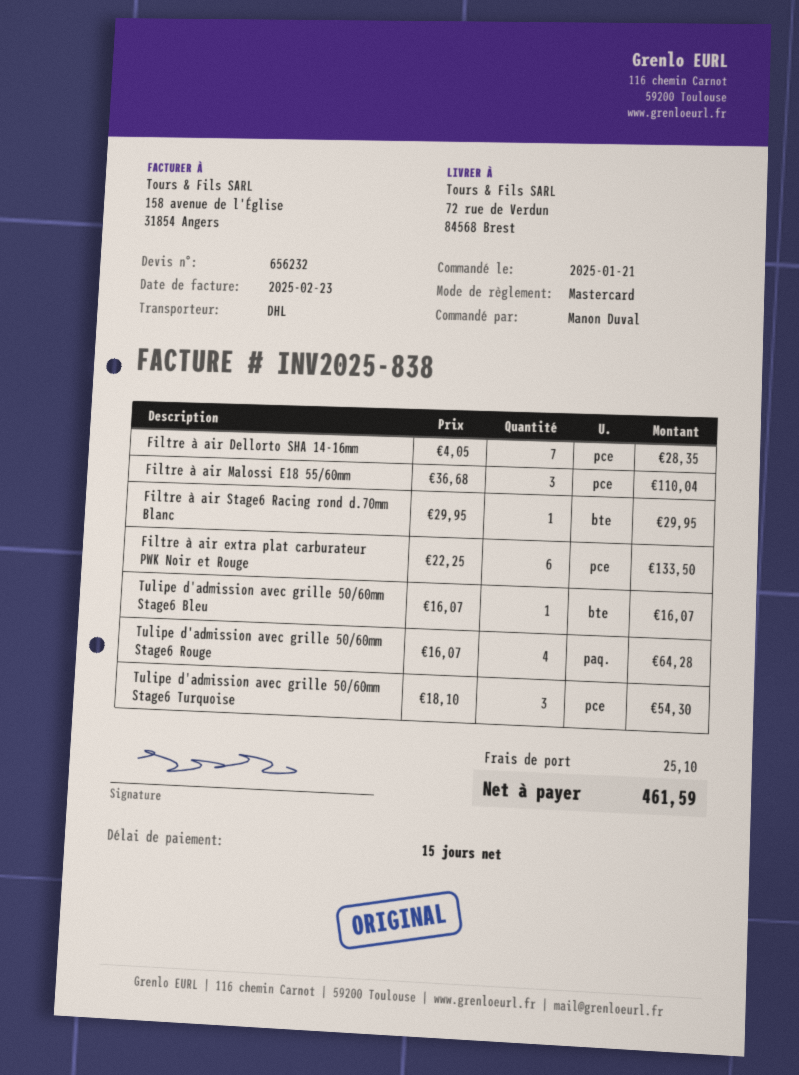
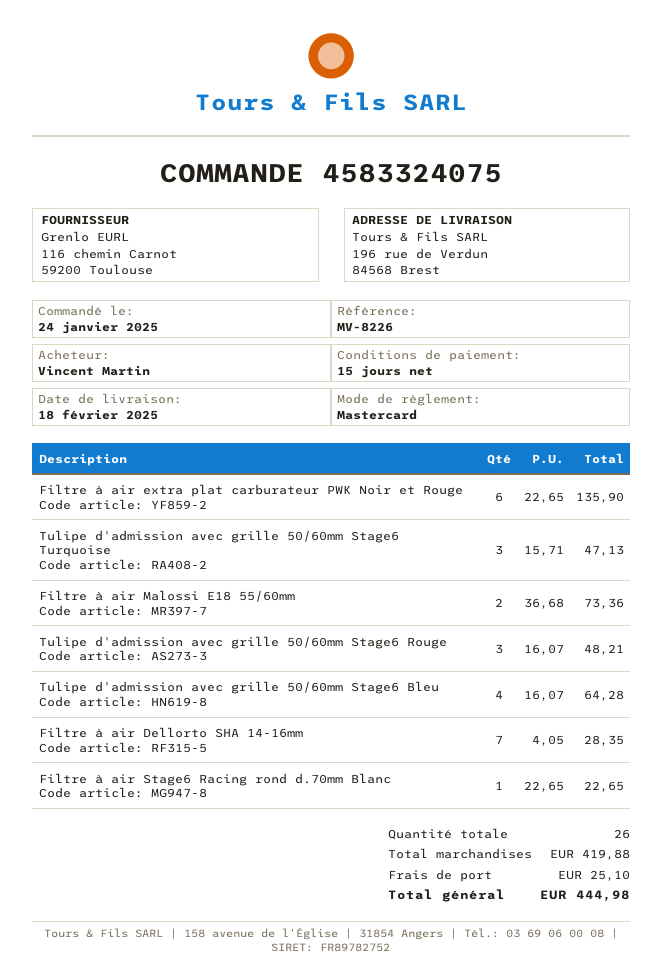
order date: 2025-01-21 -> 2025-01-24
ordered by: Manon Duval -> Vincent Martin
ship to: 72 rue de Verdun, 84568 Brest -> 196 rue de Verdun, 84568 Brest
Filtre à air Malossi E18 55/60mm: 3 x 36.68 = 110.04 -> 2 x 36.68 = 73.36
Filtre à air Stage6 Racing rond d.70mm Blanc: 1 x 29.95 = 29.95 -> 1 x 22.65 = 22.65
Filtre à air extra plat carburateur PWK Noir et Rouge: 6 x 22.25 = 133.50 -> 6 x 22.65 = 135.90
Tulipe d'admission avec grille 50/60mm Stage6 Bleu: 1 x 16.07 = 16.07 -> 4 x 16.07 = 64.28
Tulipe d'admission avec grille 50/60mm Stage6 Rouge: 4 x 16.07 = 64.28 -> 3 x 16.07 = 48.21
Tulipe d'admission avec grille 50/60mm Stage6 Turquoise: 3 x 18.10 = 54.30 -> 3 x 15.71 = 47.13
total: 461.59 -> 444.98

